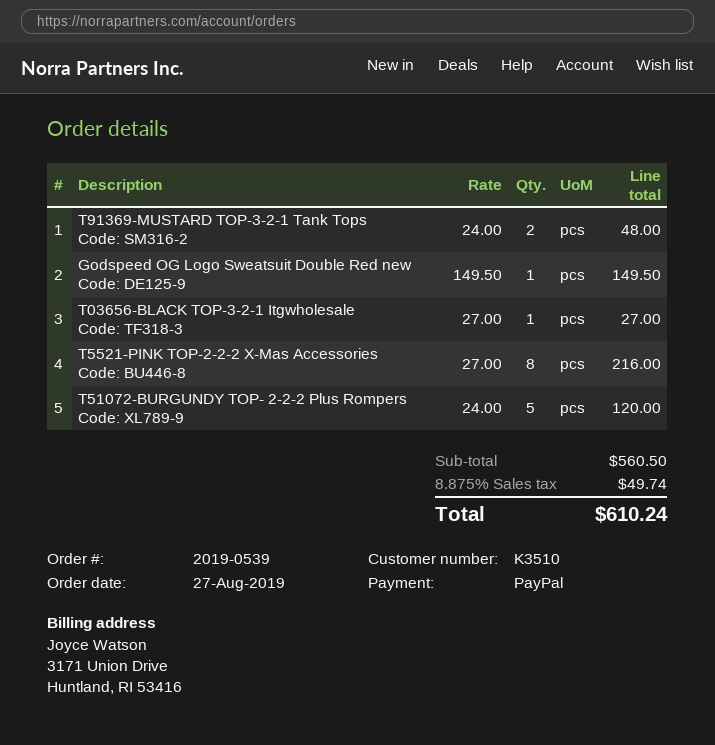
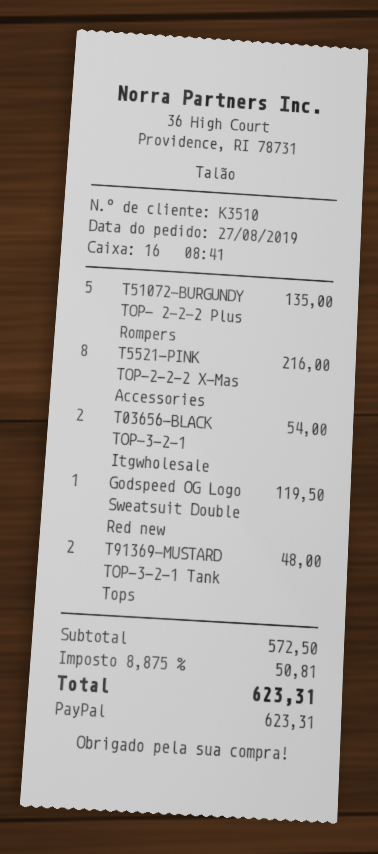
Godspeed OG Logo Sweatsuit Double Red new: 1 for 149.50 -> 1 for 119.50
T03656-BLACK TOP-3-2-1 Itgwholesale: 1 for 27.00 -> 2 for 54.00
T51072-BURGUNDY TOP- 2-2-2 Plus Rompers: 5 for 120.00 -> 5 for 135.00
subtotal: 560.50 -> 572.50
tax: 8.875% = 49.74 -> 8.875% = 50.81
total: 610.24 -> 623.31

